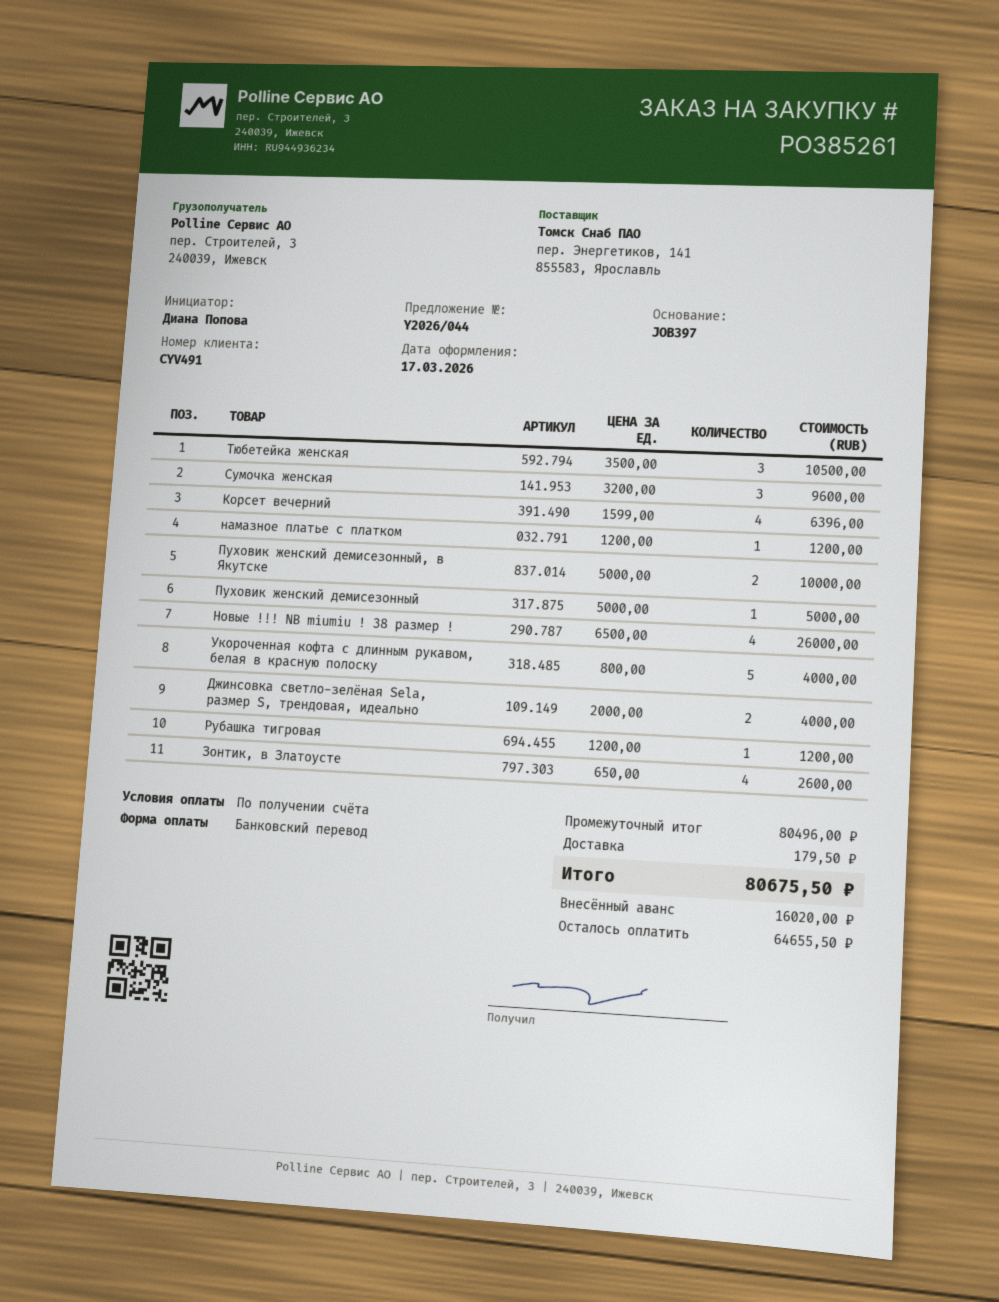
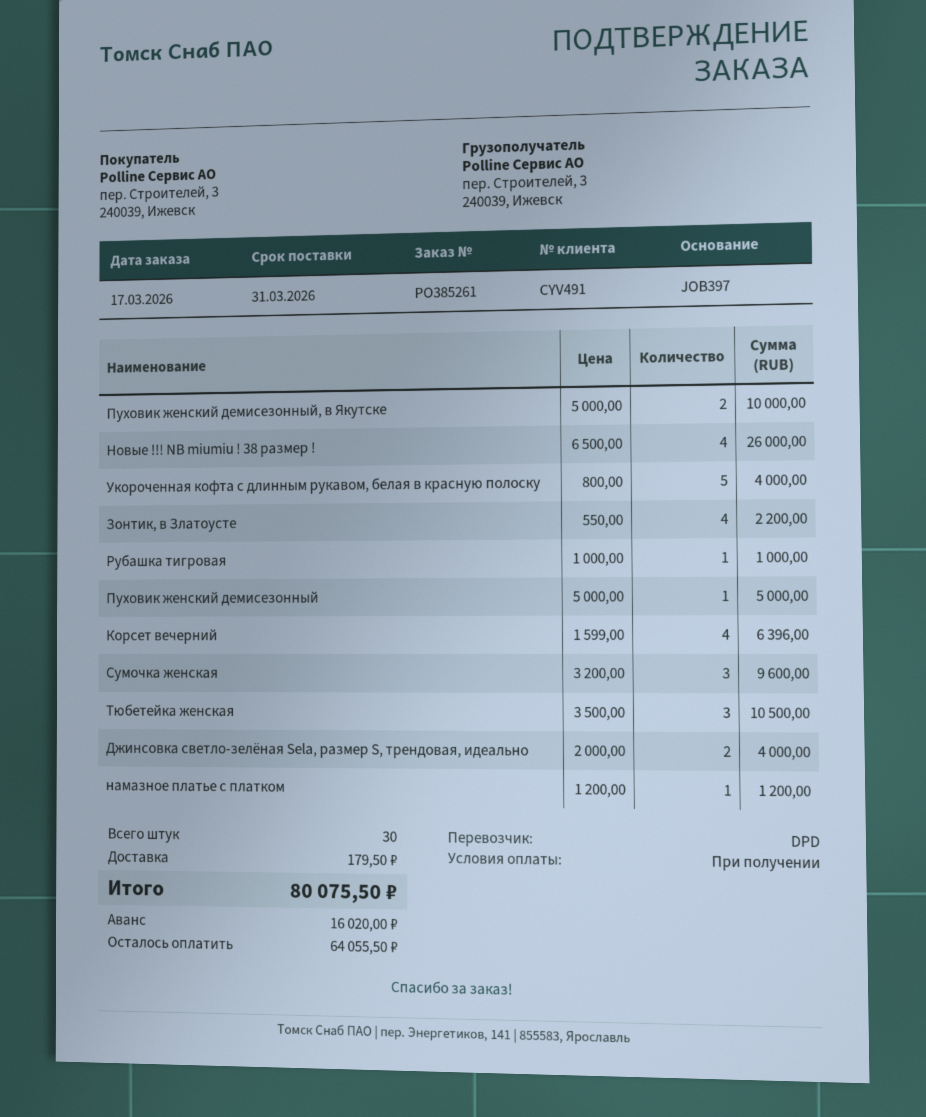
Рубашка тигровая: 1 x 1200.00 = 1200.00 -> 1 x 1000.00 = 1000.00
Зонтик, в Златоусте: 4 x 650.00 = 2600.00 -> 4 x 550.00 = 2200.00
total: 80675.50 -> 80075.50
balance: 64655.50 -> 64055.50

